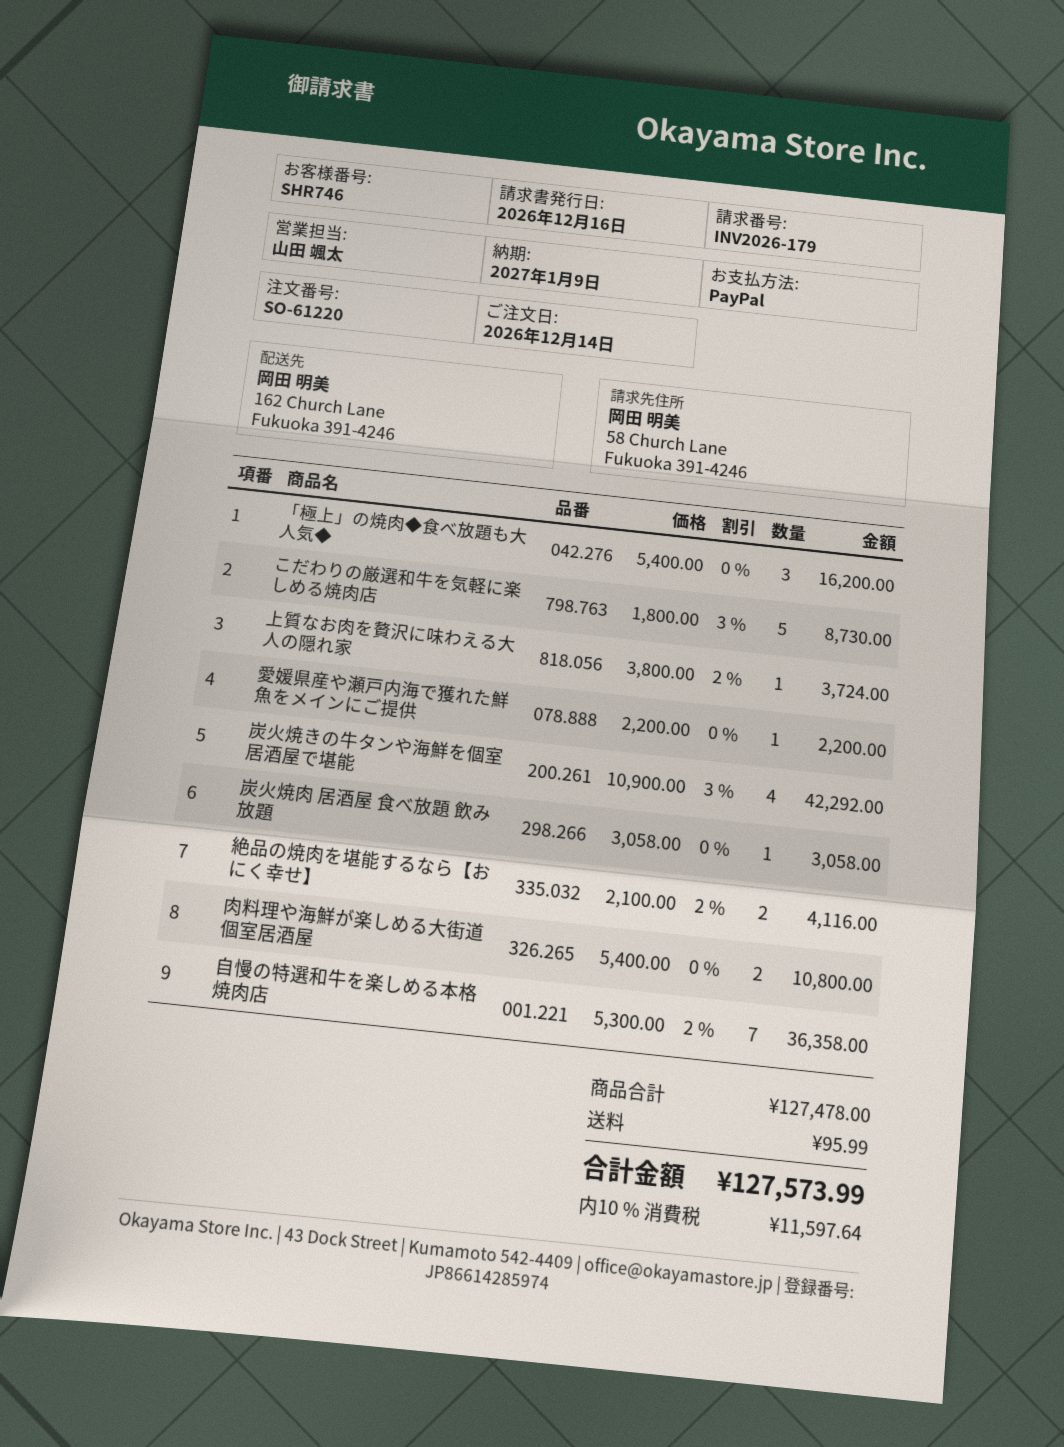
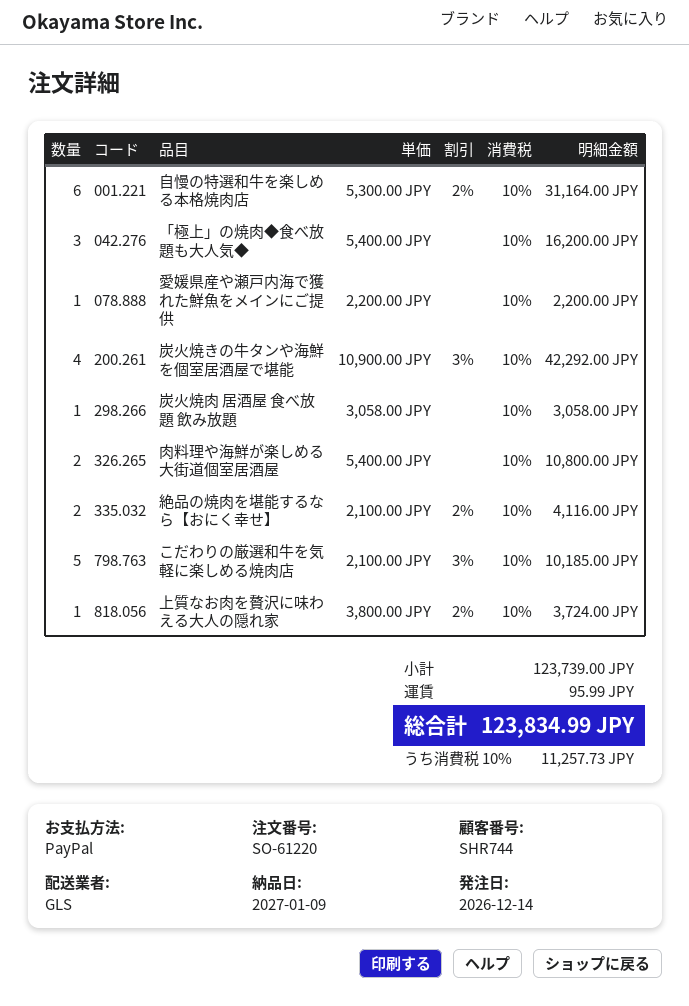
customer number: SHR746 -> SHR744
こだわりの厳選和牛を気軽に楽しめる焼肉店: 5 x 1800.00 - 3% = 8730.00 -> 5 x 2100.00 - 3% = 10185.00
自慢の特選和牛を楽しめる本格焼肉店: 7 x 5300.00 - 2% = 36358.00 -> 6 x 5300.00 - 2% = 31164.00
subtotal: 127478.00 -> 123739.00
tax: 10% = 11597.64 -> 10% = 11257.73
total: 127573.99 -> 123834.99

